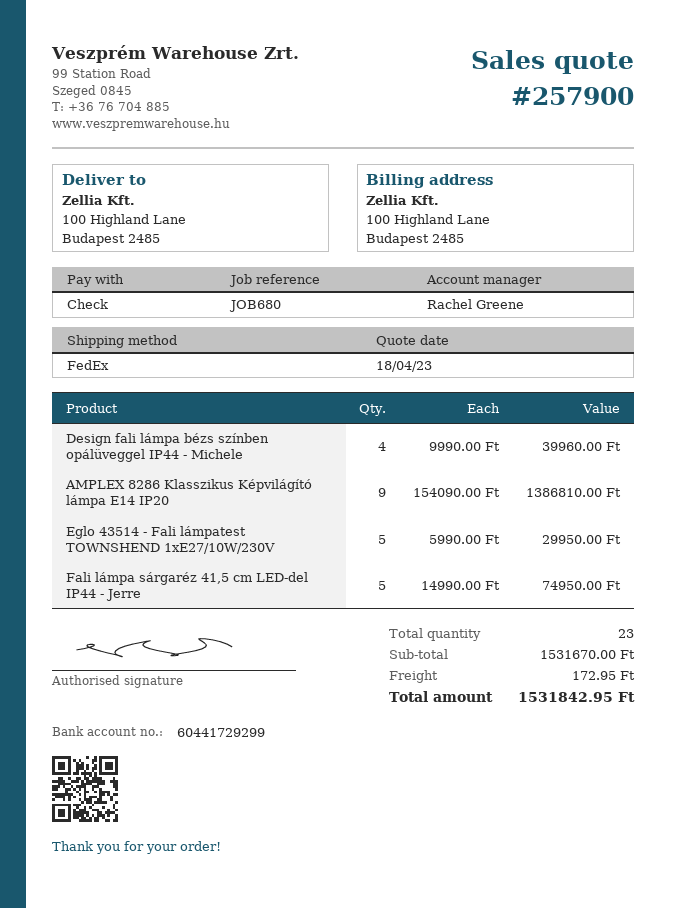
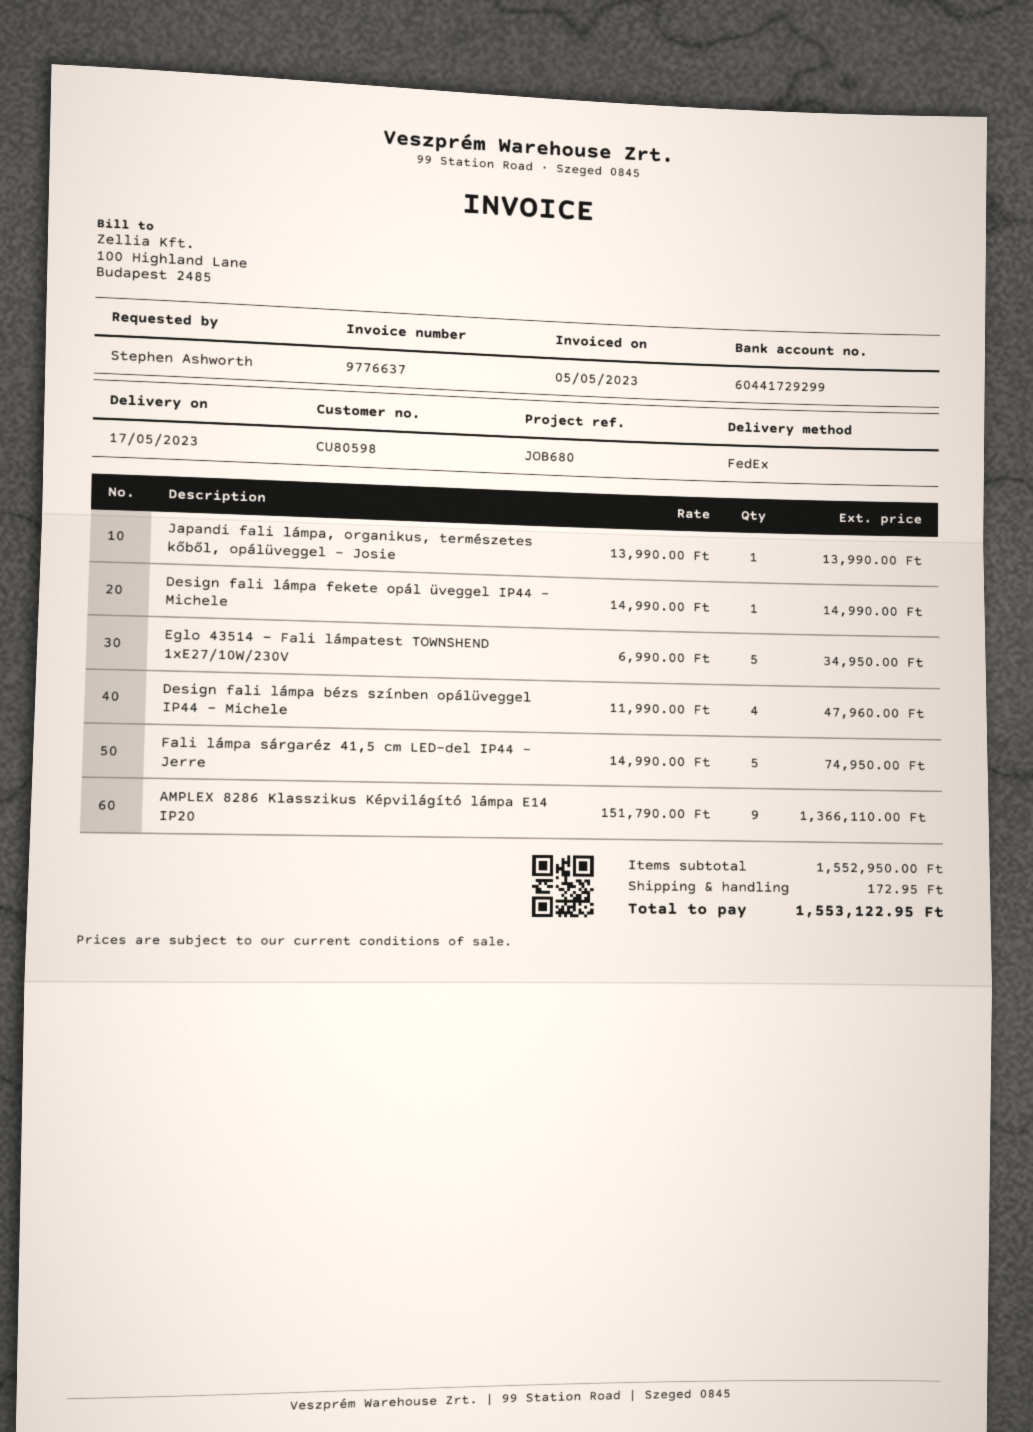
Design fali lámpa bézs színben opálüveggel IP44 - Michele: 4 x 9990.00 = 39960.00 -> 4 x 11990.00 = 47960.00
AMPLEX 8286 Klasszikus Képvilágító lámpa E14 IP20: 9 x 154090.00 = 1386810.00 -> 9 x 151790.00 = 1366110.00
Eglo 43514 - Fali lámpatest TOWNSHEND 1xE27/10W/230V: 5 x 5990.00 = 29950.00 -> 5 x 6990.00 = 34950.00
Japandi fali lámpa, organikus, természetes kőből, opálüveggel - Josie: none -> 1 x 13990.00 = 13990.00
Design fali lámpa fekete opál üveggel IP44 - Michele: none -> 1 x 14990.00 = 14990.00
subtotal: 1531670.00 -> 1552950.00
total: 1531842.95 -> 1553122.95

